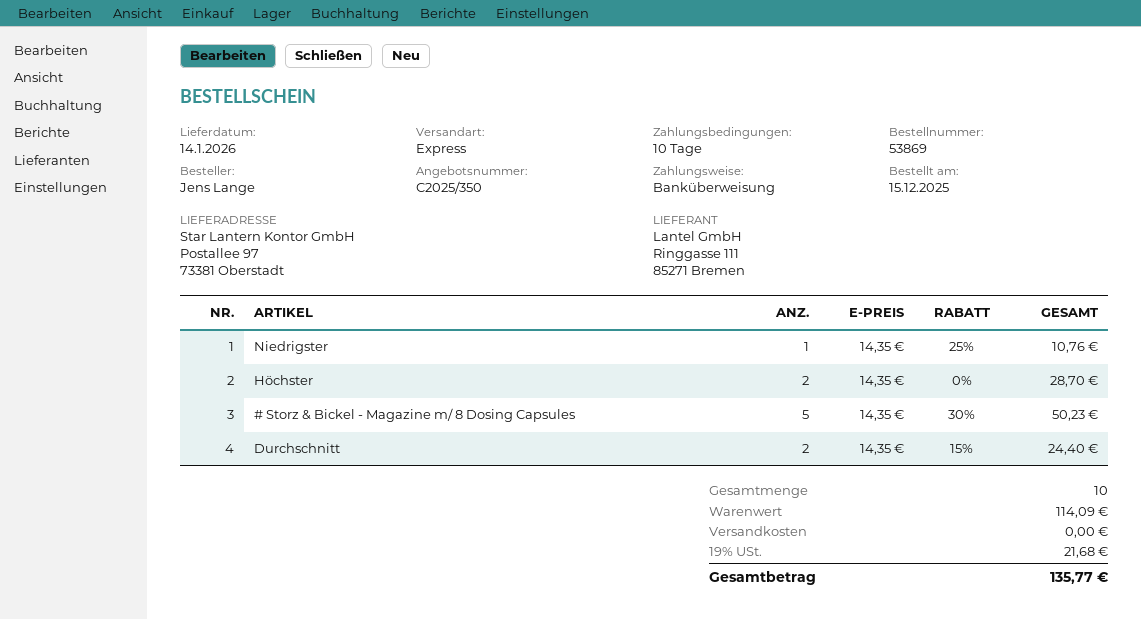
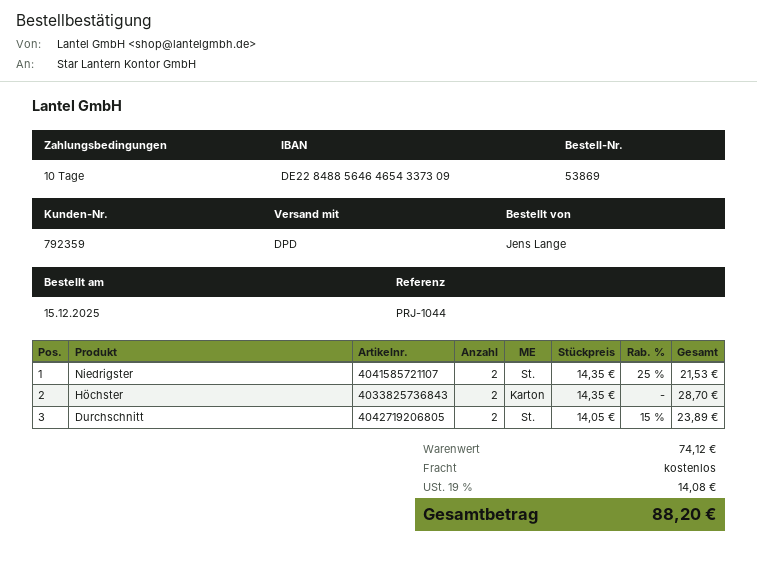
shipping method: express -> DPD
Niedrigster: 1 x 14.35 - 25% = 10.76 -> 2 x 14.35 - 25% = 21.53
# Storz & Bickel - Magazine m/ 8 Dosing Capsules: 5 x 14.35 - 30% = 50.23 -> none
Durchschnitt: 2 x 14.35 - 15% = 24.40 -> 2 x 14.05 - 15% = 23.89
subtotal: 114.09 -> 74.12
tax: 19% = 21.68 -> 19% = 14.08
total: 135.77 -> 88.20

